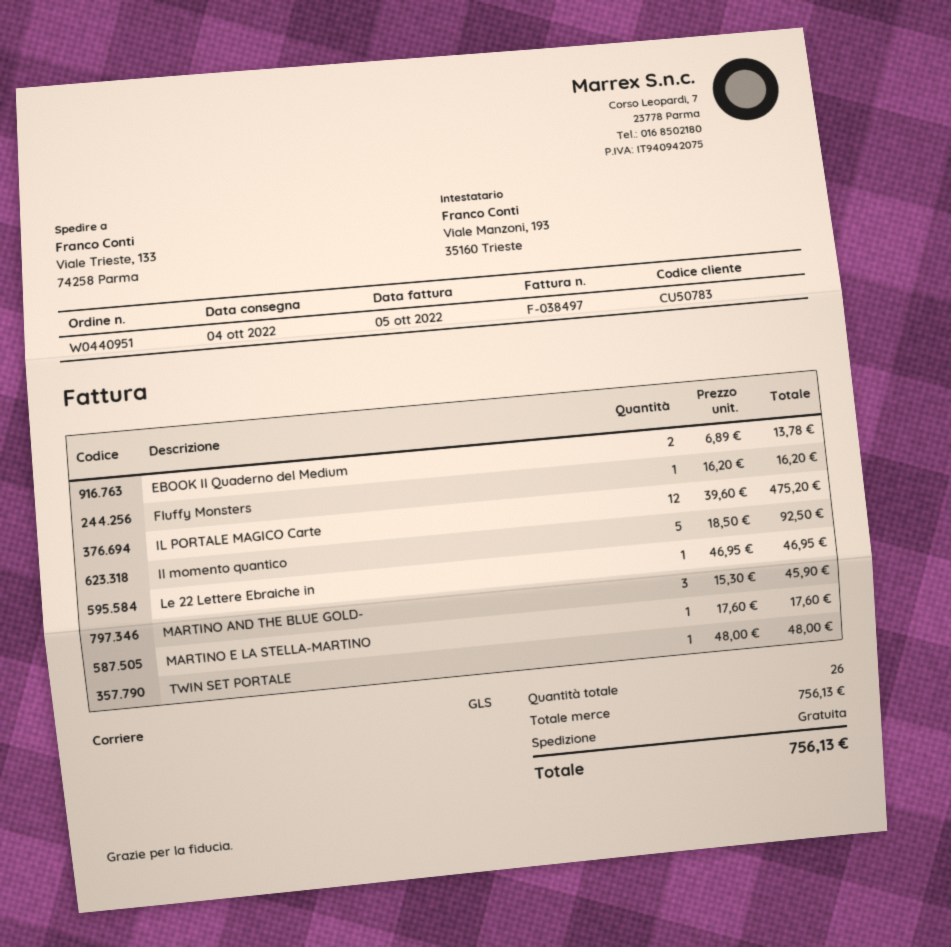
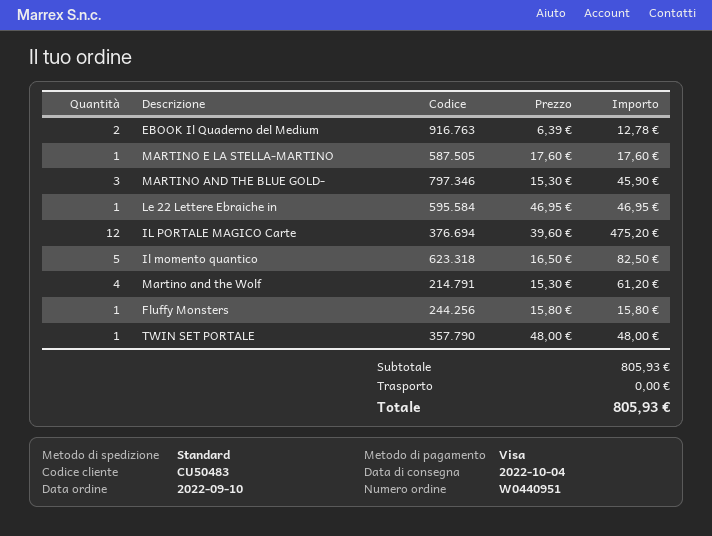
customer number: CU50783 -> CU50483
shipping method: GLS -> standard
EBOOK Il Quaderno del Medium: 2 x 6.89 = 13.78 -> 2 x 6.39 = 12.78
Fluffy Monsters: 1 x 16.20 = 16.20 -> 1 x 15.80 = 15.80
Il momento quantico: 5 x 18.50 = 92.50 -> 5 x 16.50 = 82.50
Martino and the Wolf: none -> 4 x 15.30 = 61.20
subtotal: 756.13 -> 805.93
total: 756.13 -> 805.93

